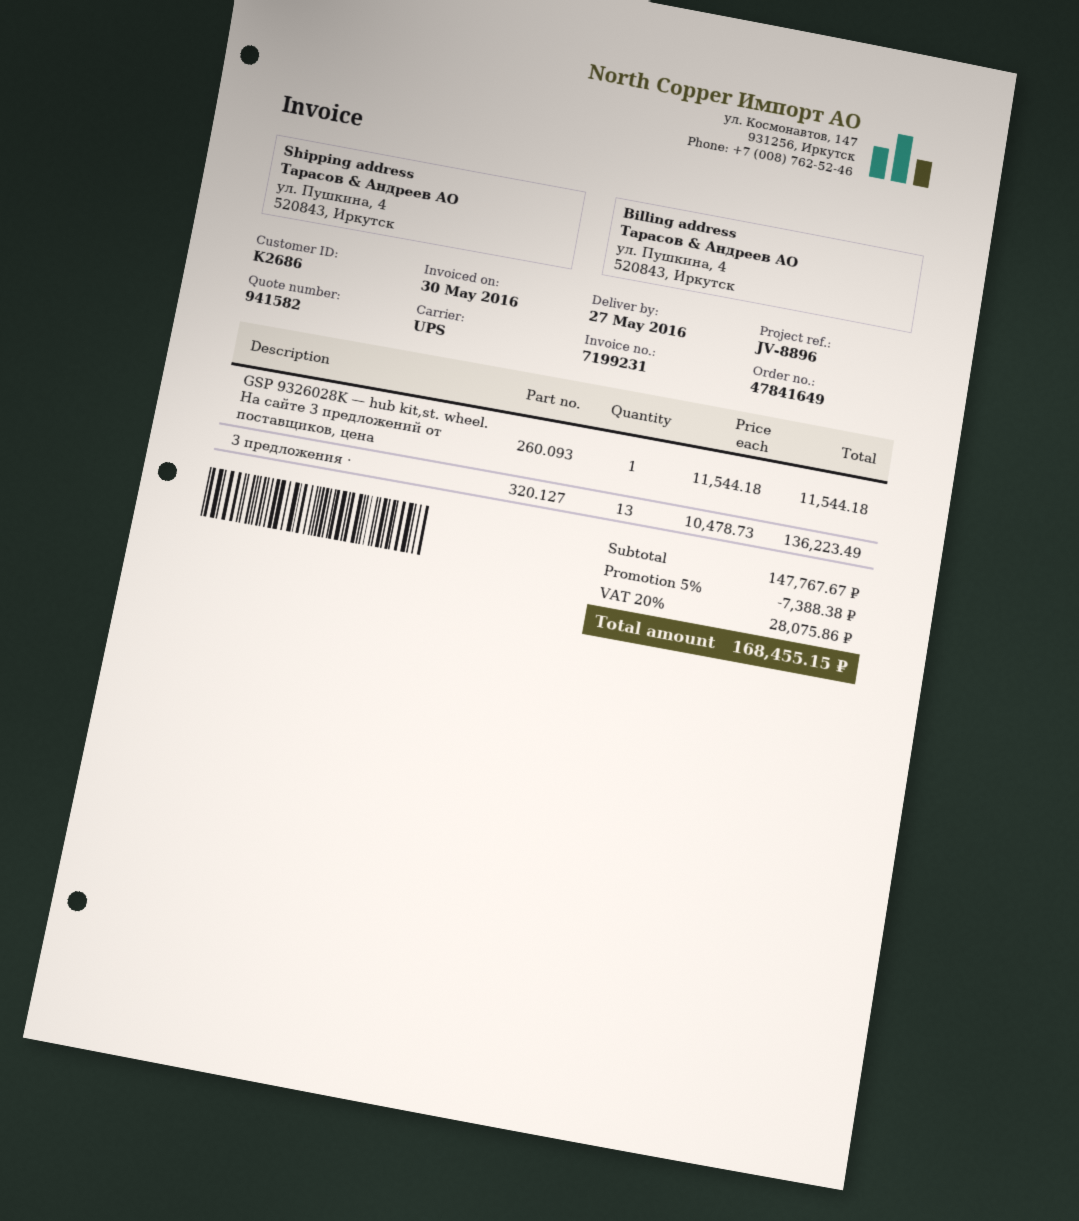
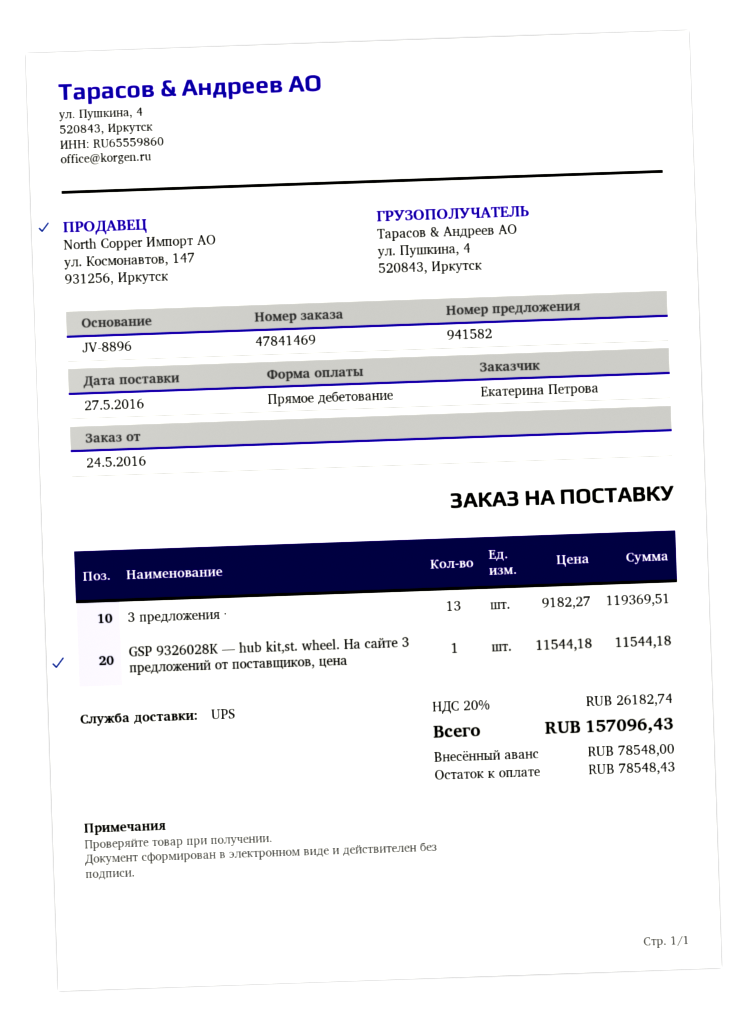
order number: 47841649 -> 47841469
3 предложения ·: 13 x 10478.73 = 136223.49 -> 13 x 9182.27 = 119369.51
discount: 5% = 7388.38 -> none
tax: 20% = 28075.86 -> 20% = 26182.74
total: 168455.15 -> 157096.43

